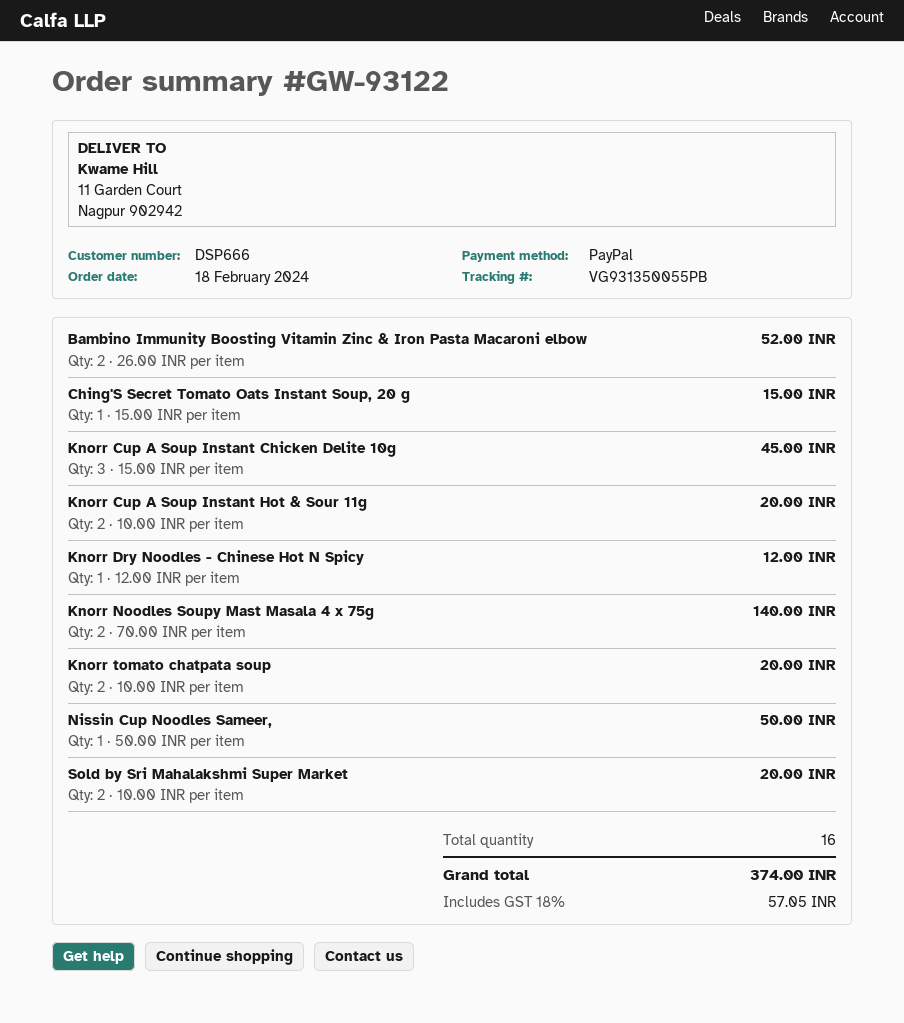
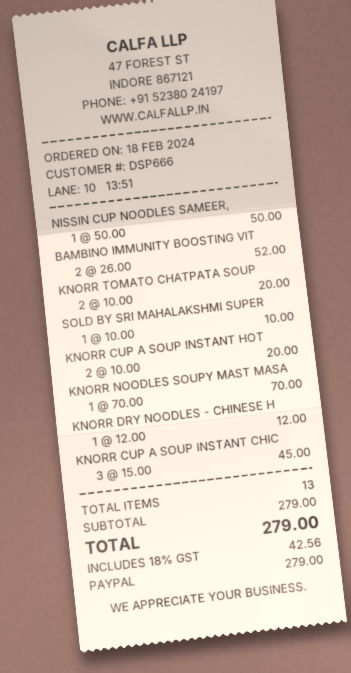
Ching'S Secret Tomato Oats Instant Soup, 20 g: 1 x 15.00 = 15.00 -> none
Knorr Noodles Soupy Mast Masala 4 x 75g: 2 x 70.00 = 140.00 -> 1 x 70.00 = 70.00
Sold by Sri Mahalakshmi Super Market: 2 x 10.00 = 20.00 -> 1 x 10.00 = 10.00
total quantity: 16 -> 13
tax: 18% = 57.05 -> 18% = 42.56
total: 374.00 -> 279.00

